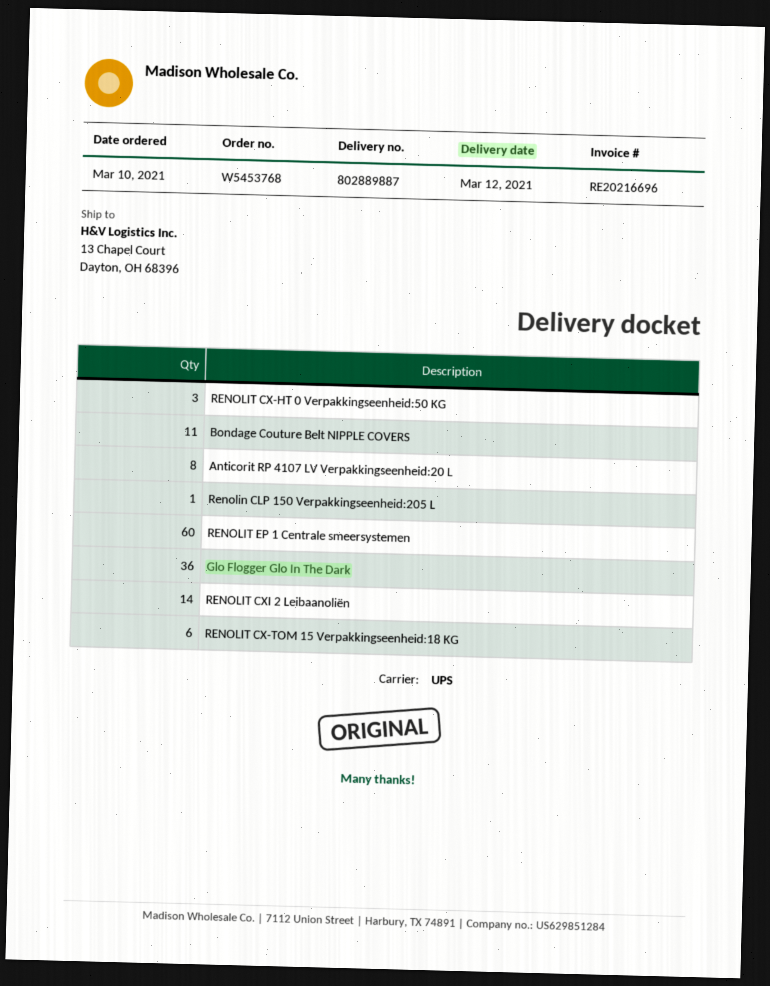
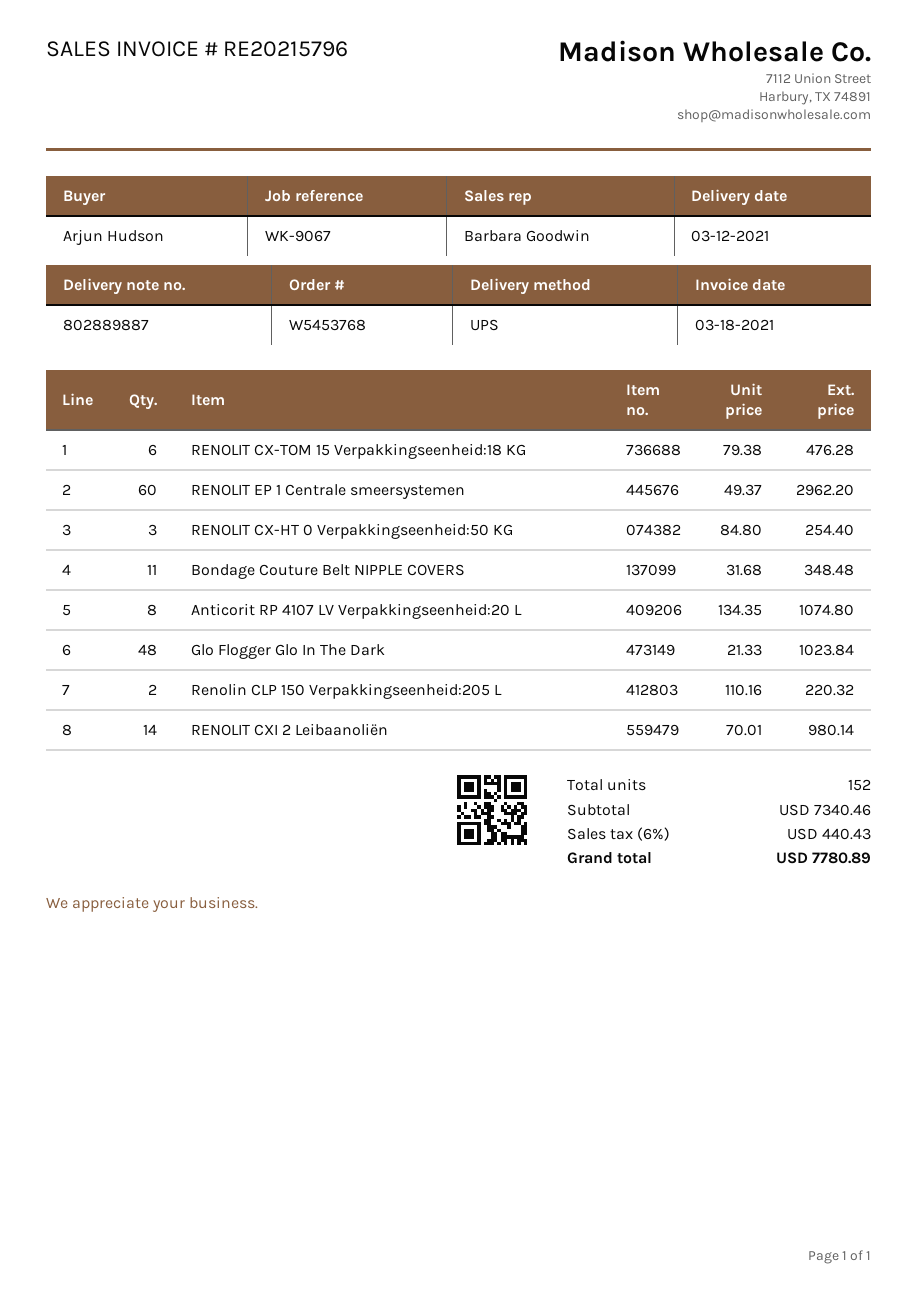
invoice number: RE20216696 -> RE20215796
Renolin CLP 150 Verpakkingseenheid:205 L: 1 -> 2
Glo Flogger Glo In The Dark: 36 -> 48

